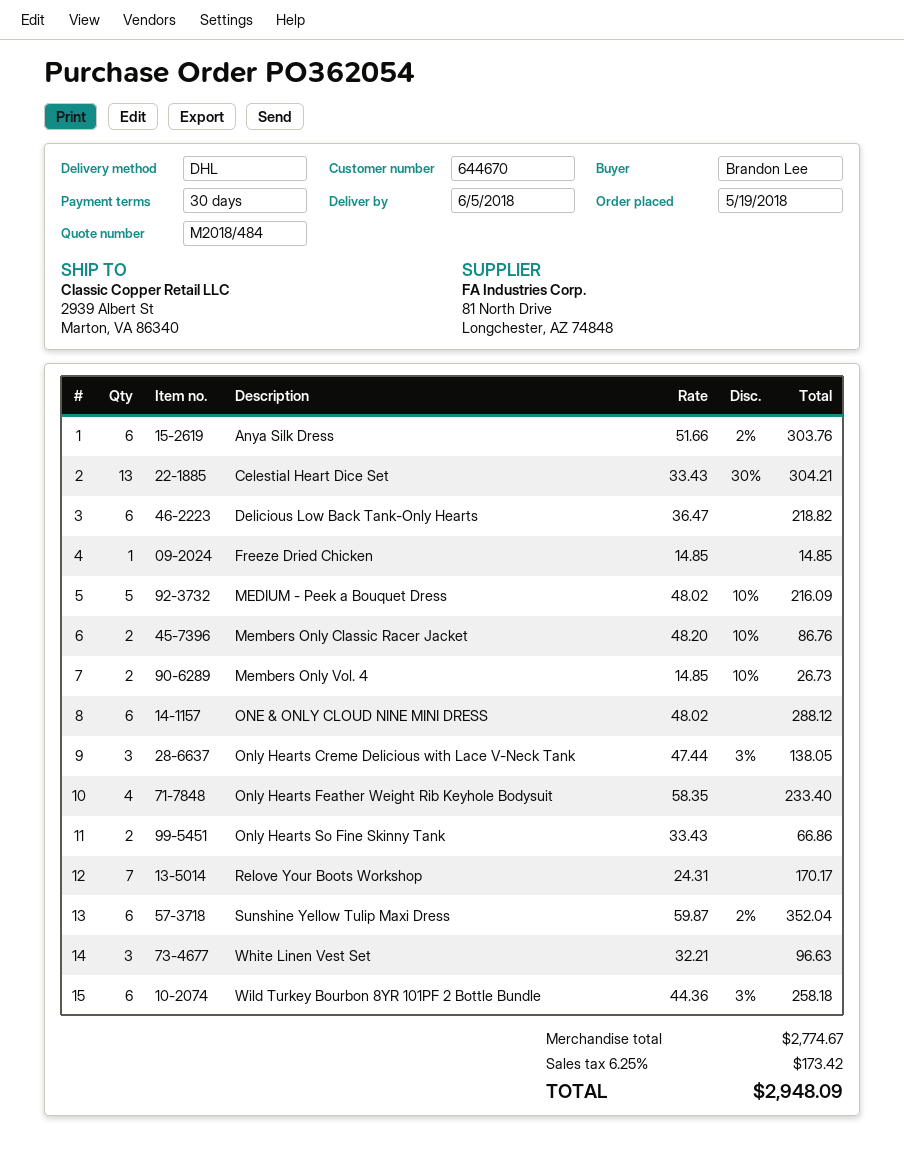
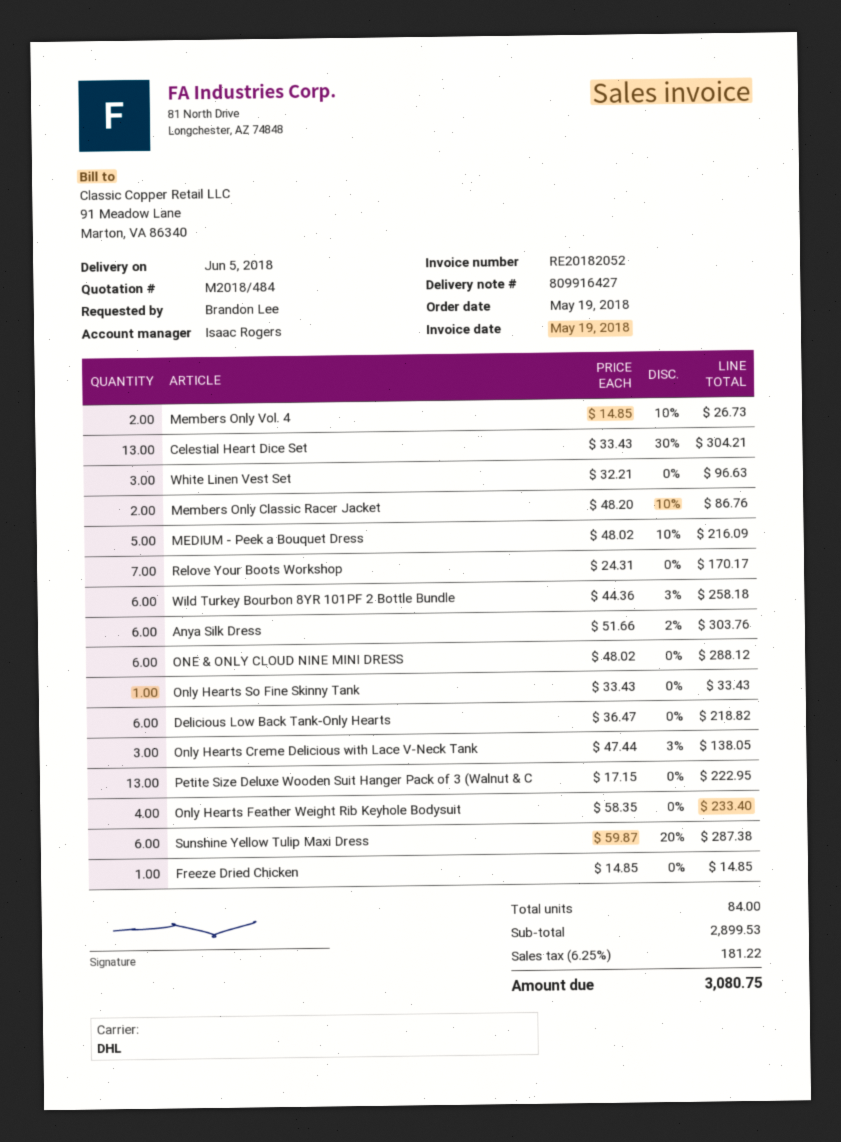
Only Hearts So Fine Skinny Tank: 2 x 33.43 = 66.86 -> 1 x 33.43 = 33.43
Sunshine Yellow Tulip Maxi Dress: 6 x 59.87 - 2% = 352.04 -> 6 x 59.87 - 20% = 287.38
Petite Size Deluxe Wooden Suit Hanger Pack of 3 (Walnut & C: none -> 13 x 17.15 = 222.95
subtotal: 2774.67 -> 2899.53
tax: 6.25% = 173.42 -> 6.25% = 181.22
total: 2948.09 -> 3080.75

